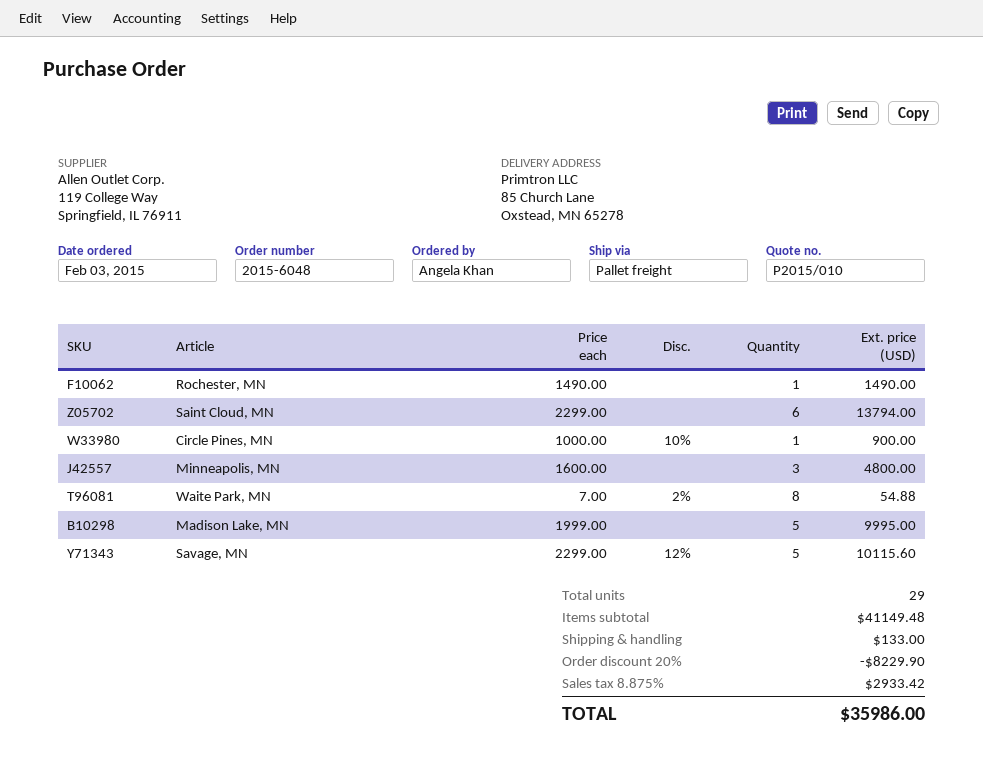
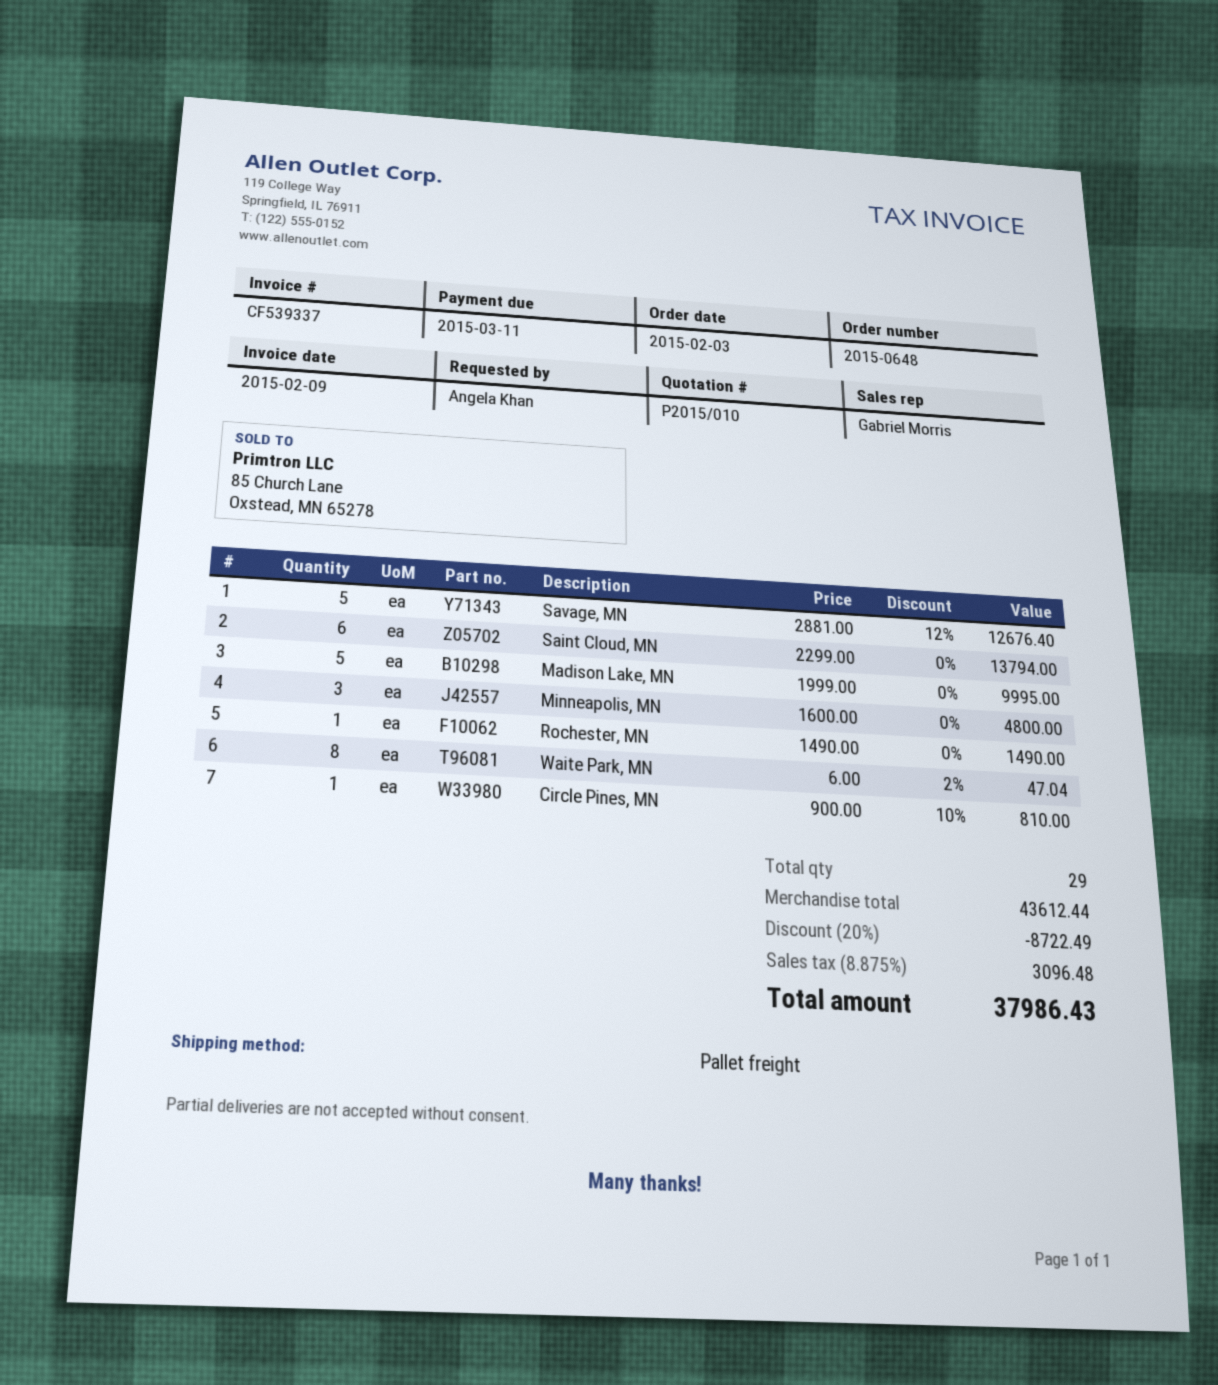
order number: 2015-6048 -> 2015-0648
Circle Pines, MN: 1 x 1000.00 - 10% = 900.00 -> 1 x 900.00 - 10% = 810.00
Waite Park, MN: 8 x 7.00 - 2% = 54.88 -> 8 x 6.00 - 2% = 47.04
Savage, MN: 5 x 2299.00 - 12% = 10115.60 -> 5 x 2881.00 - 12% = 12676.40
subtotal: 41149.48 -> 43612.44
discount: 20% = 8229.90 -> 20% = 8722.49
shipping: 133.00 -> none
tax: 8.875% = 2933.42 -> 8.875% = 3096.48
total: 35986.00 -> 37986.43

